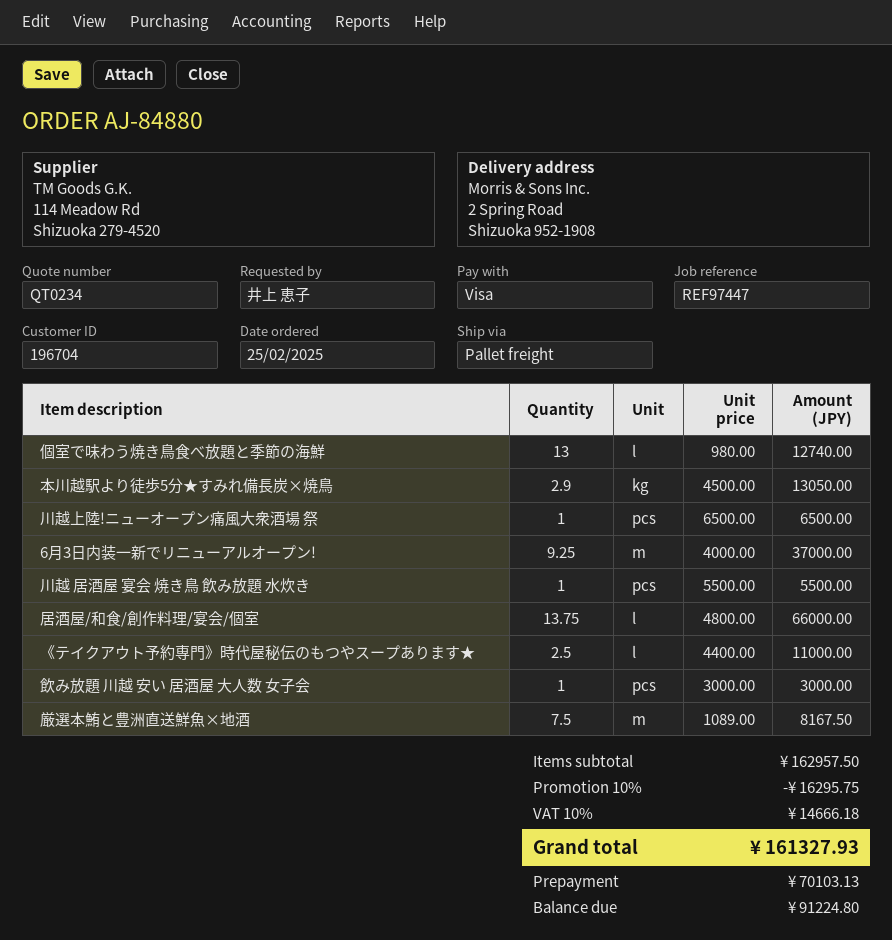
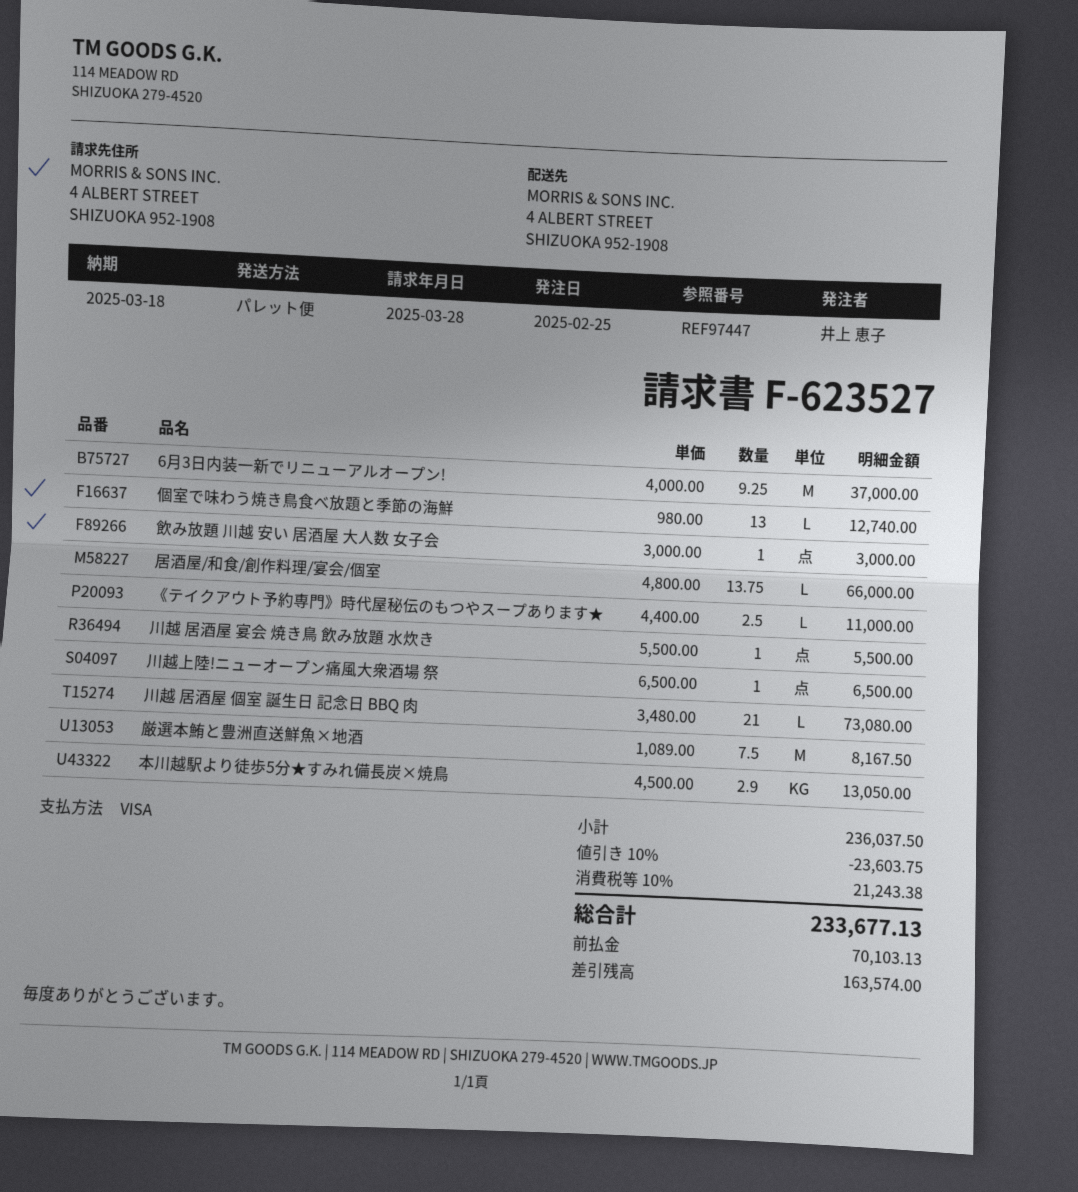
ship to: 2 Spring Road, Shizuoka 952-1908 -> 4 ALBERT STREET, SHIZUOKA 952-1908
川越 居酒屋 個室 誕生日 記念日 BBQ 肉: none -> 21 x 3480.00 = 73080.00
subtotal: 162957.50 -> 236037.50
discount: 10% = 16295.75 -> 10% = 23603.75
tax: 10% = 14666.18 -> 10% = 21243.38
total: 161327.93 -> 233677.13
balance: 91224.80 -> 163574.00

